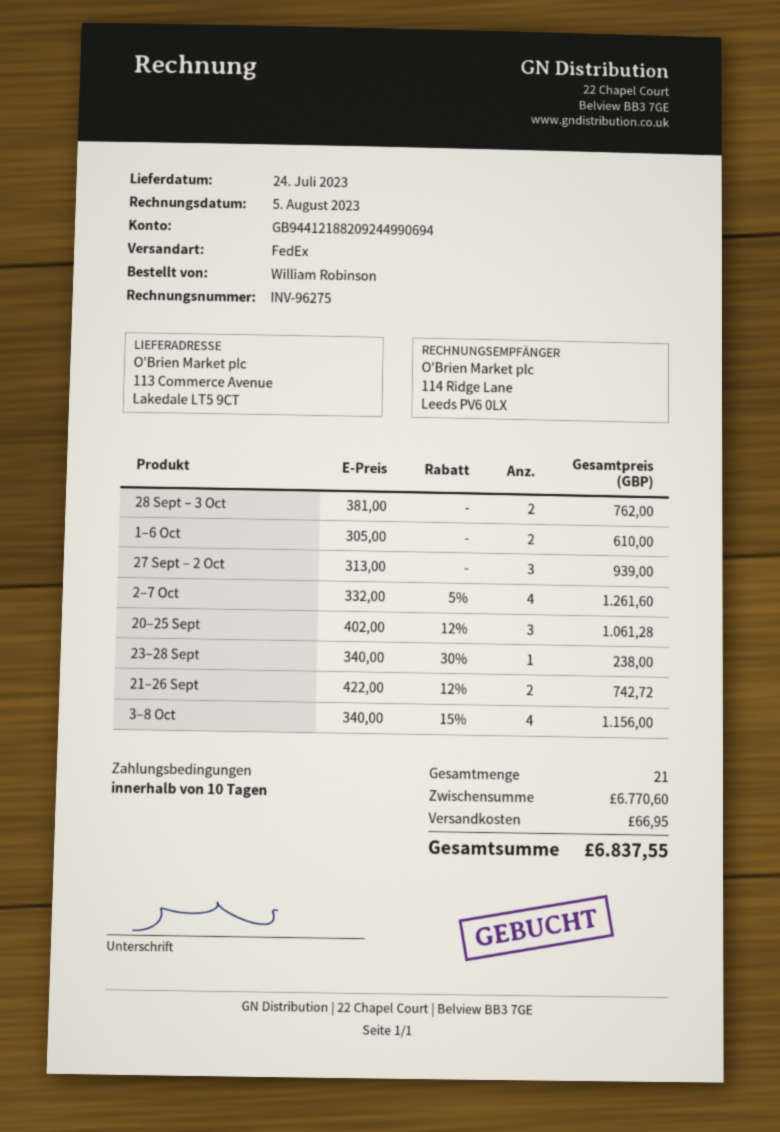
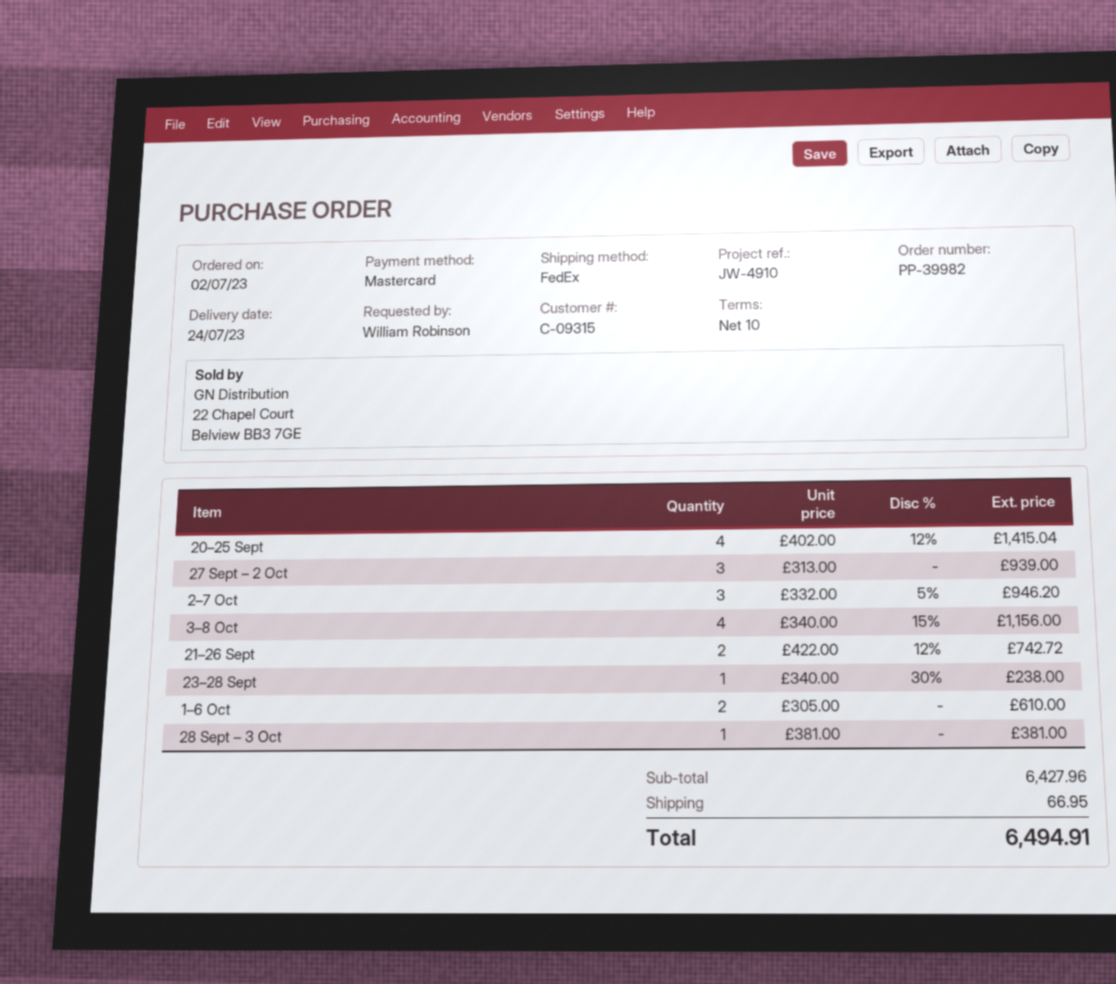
28 Sept – 3 Oct: 2 x 381.00 = 762.00 -> 1 x 381.00 = 381.00
2–7 Oct: 4 x 332.00 - 5% = 1261.60 -> 3 x 332.00 - 5% = 946.20
20–25 Sept: 3 x 402.00 - 12% = 1061.28 -> 4 x 402.00 - 12% = 1415.04
subtotal: 6770.60 -> 6427.96
total: 6837.55 -> 6494.91

